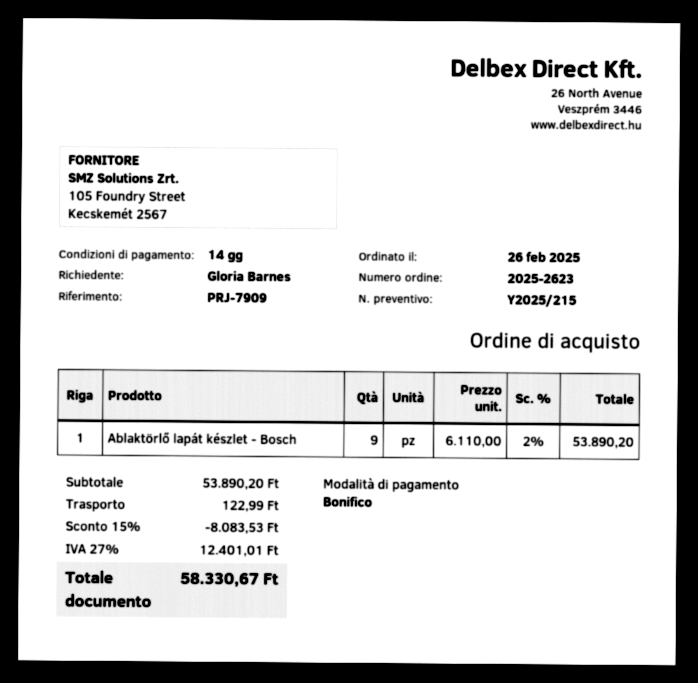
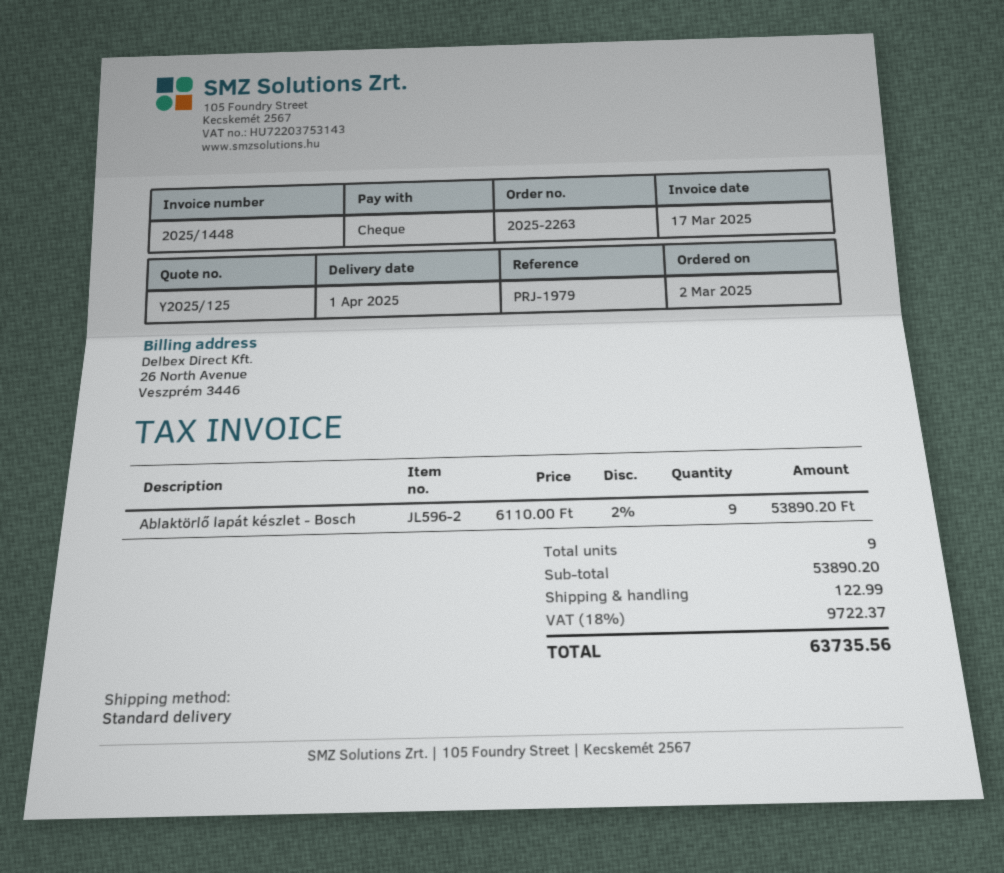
quote number: Y2025/215 -> Y2025/125
order number: 2025-2623 -> 2025-2263
order date: 2025-02-26 -> 2025-03-02
reference: PRJ-7909 -> PRJ-1979
payment method: bank transfer -> cheque
discount: 15% = 8083.53 -> none
tax: 27% = 12401.01 -> 18% = 9722.37
total: 58330.67 -> 63735.56

